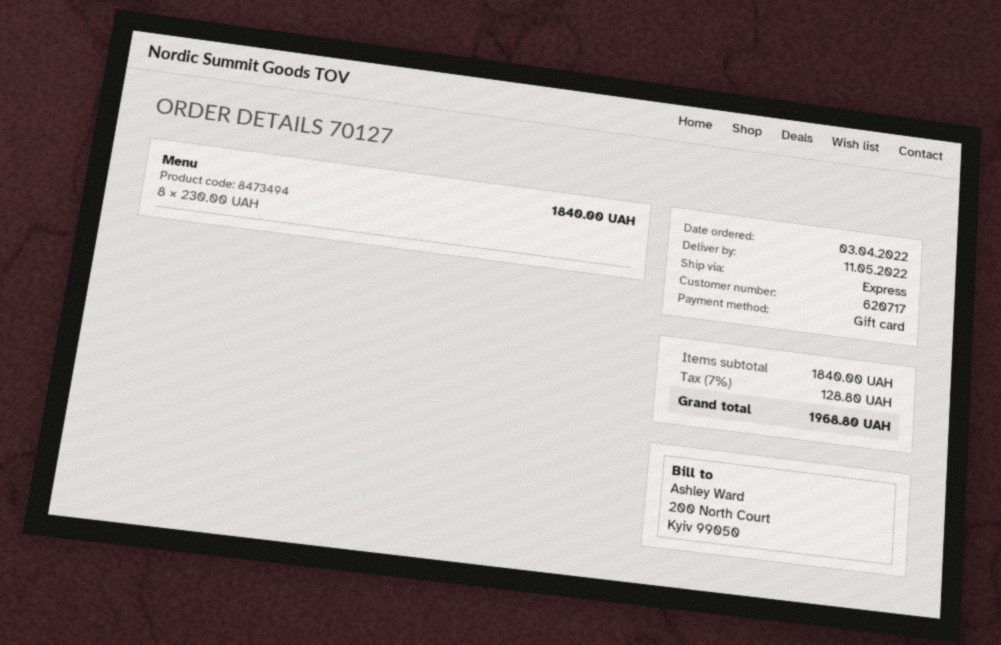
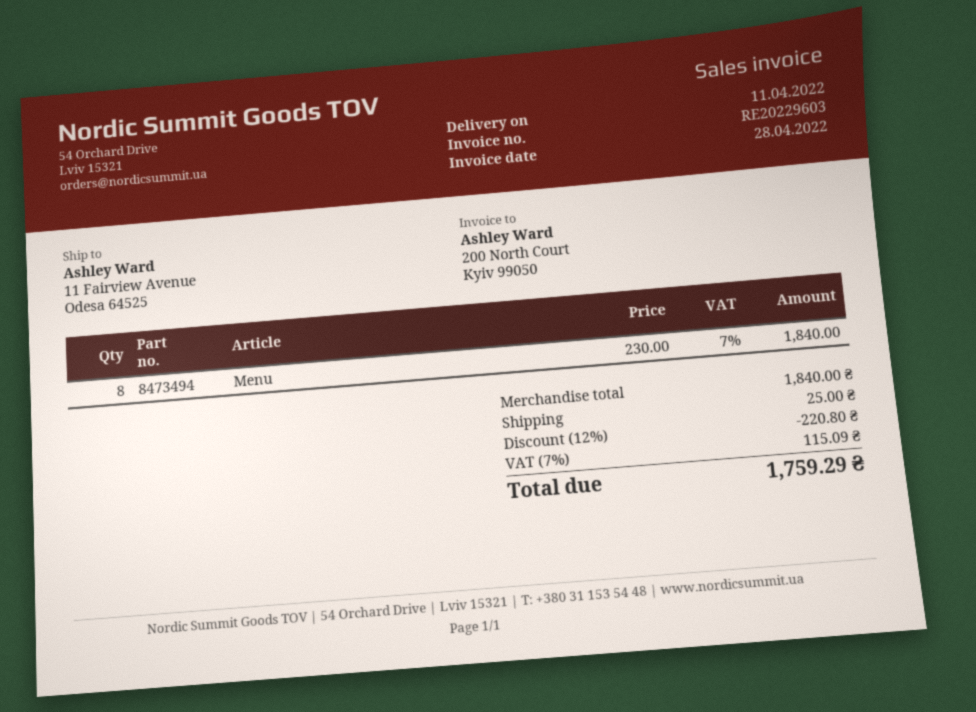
delivery date: 2022-05-11 -> 2022-04-11
discount: none -> 12% = 220.80
shipping: none -> 25.00
tax: 7% = 128.80 -> 7% = 115.09
total: 1968.80 -> 1759.29

